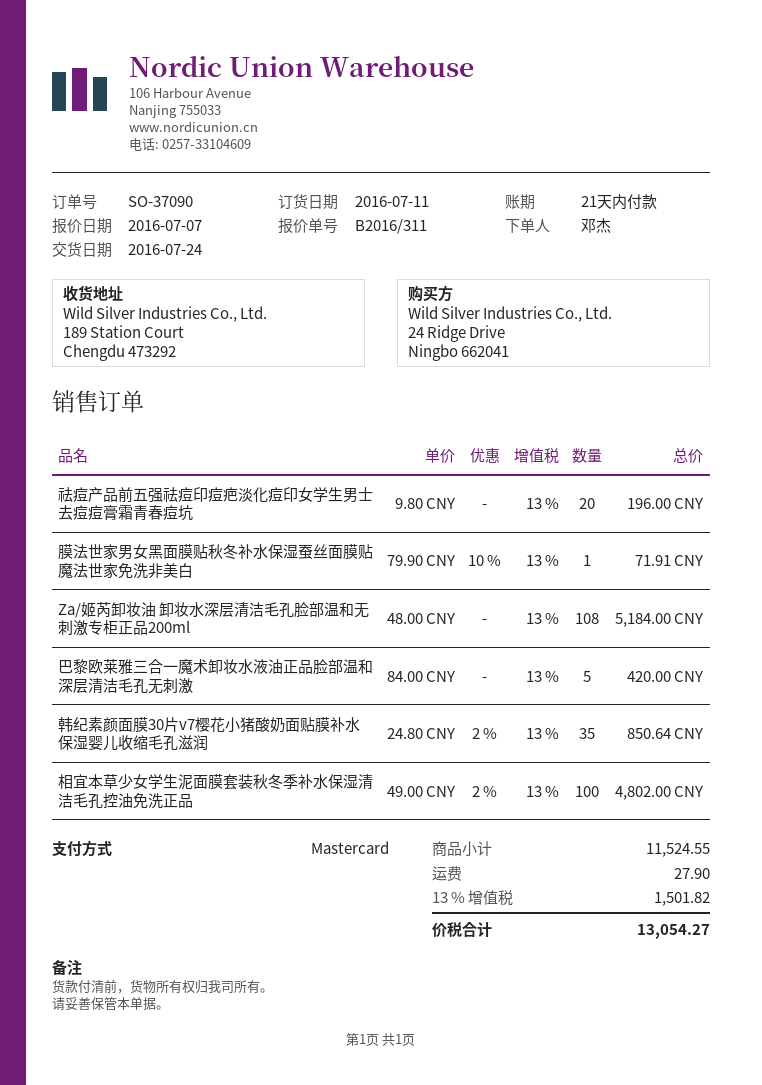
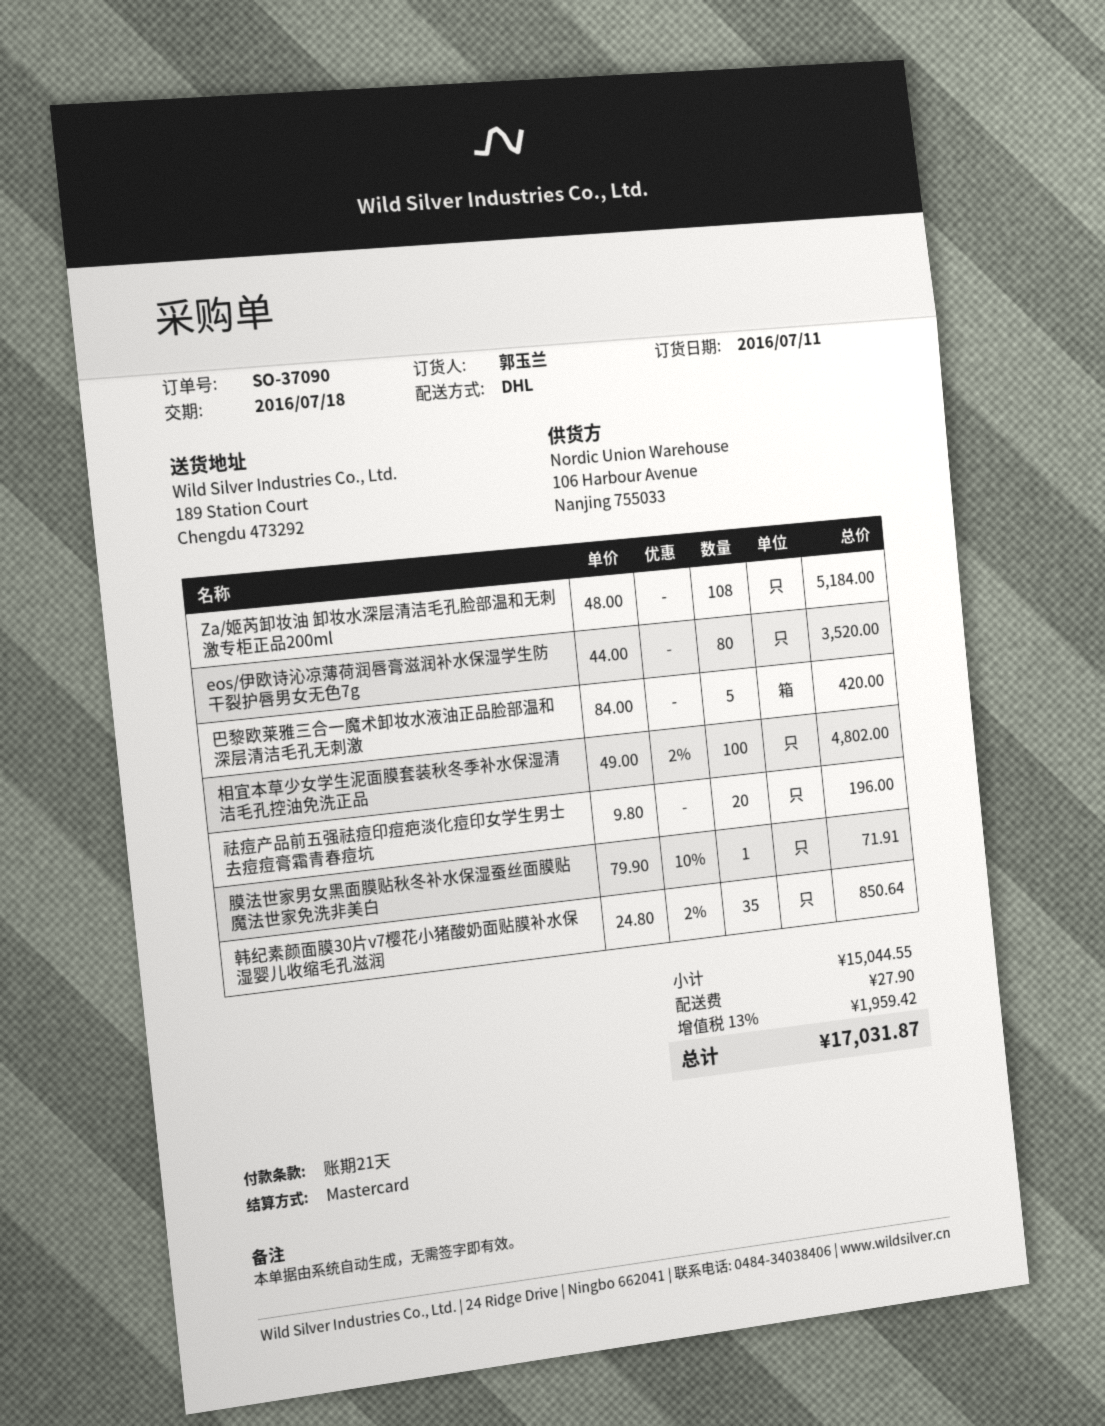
delivery date: 2016-07-24 -> 2016-07-18
ordered by: 邓杰 -> 郭玉兰
eos/伊欧诗沁凉薄荷润唇膏滋润补水保湿学生防干裂护唇男女无色7g: none -> 80 x 44.00 = 3520.00
subtotal: 11524.55 -> 15044.55
tax: 13% = 1501.82 -> 13% = 1959.42
total: 13054.27 -> 17031.87

